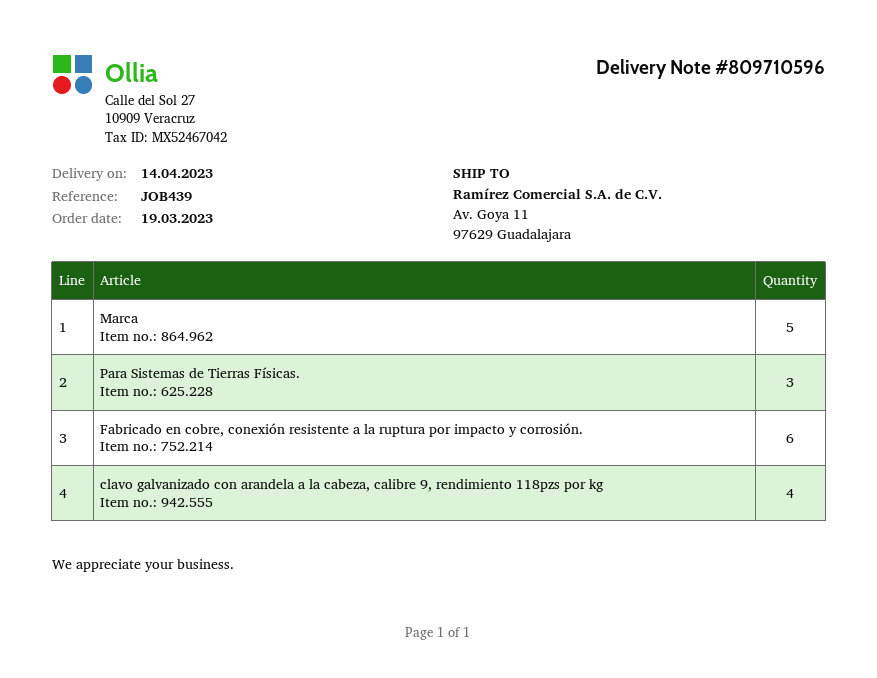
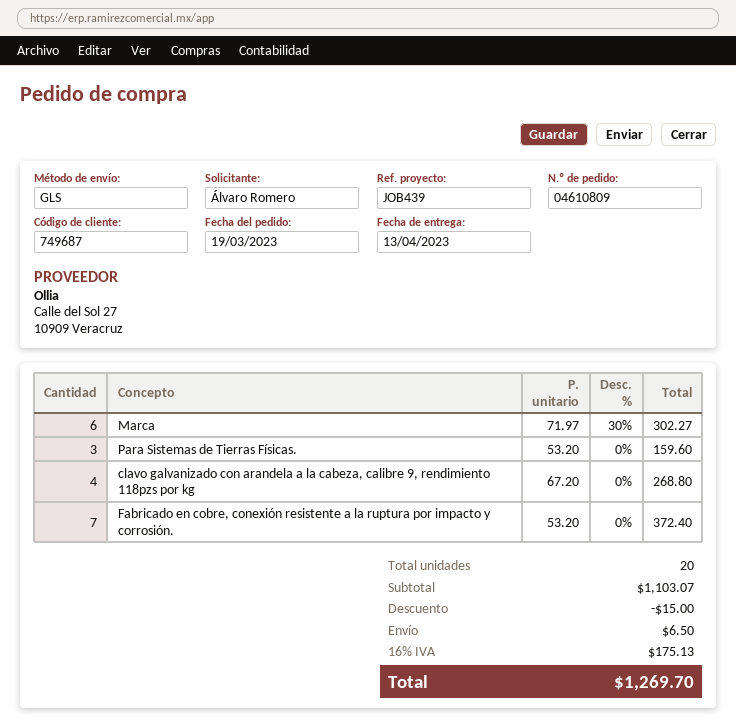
delivery date: 2023-04-14 -> 2023-04-13
Marca: 5 -> 6
Fabricado en cobre, conexión resistente a la ruptura por impacto y corrosión.: 6 -> 7

